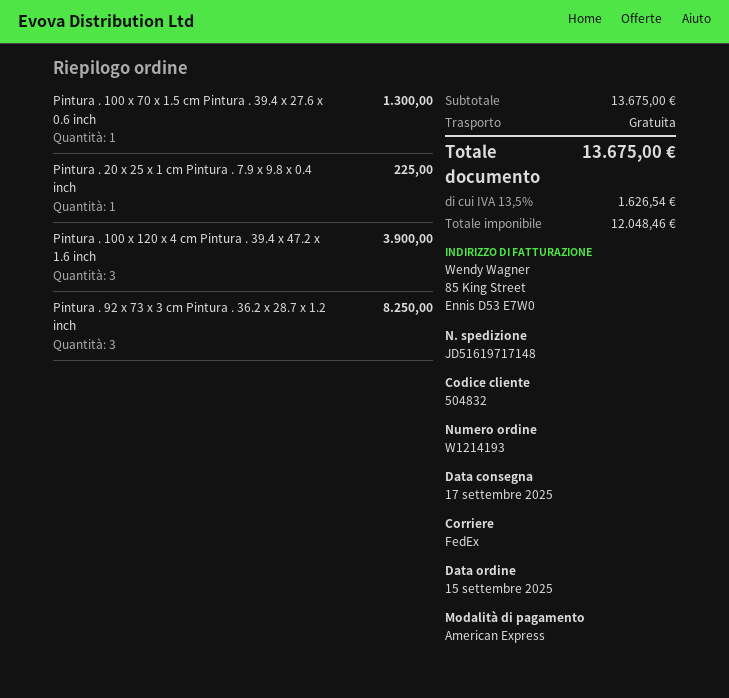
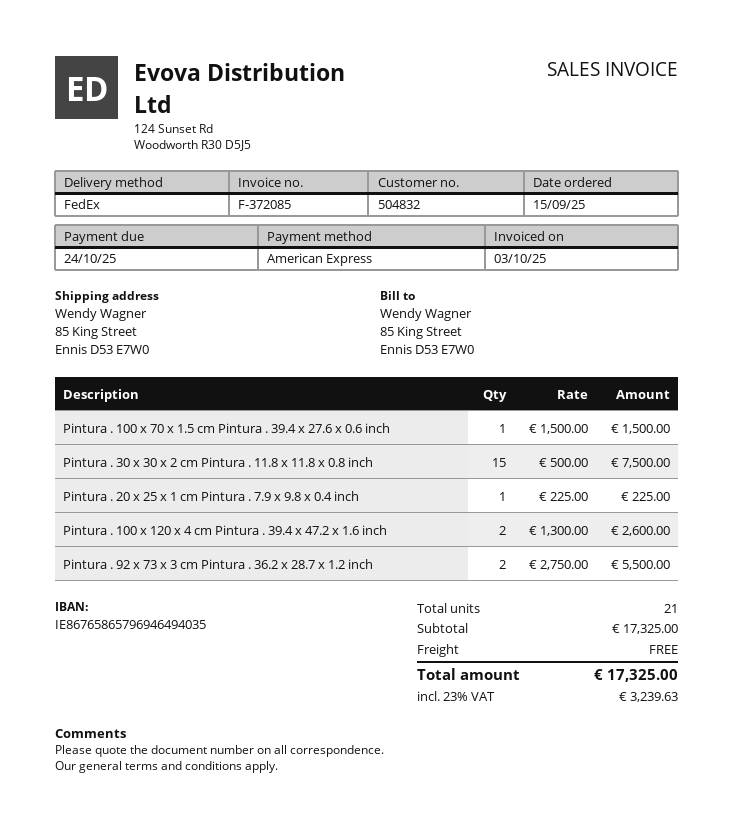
Pintura . 100 x 70 x 1.5 cm Pintura . 39.4 x 27.6 x 0.6 inch: 1 for 1300.00 -> 1 for 1500.00
Pintura . 100 x 120 x 4 cm Pintura . 39.4 x 47.2 x 1.6 inch: 3 for 3900.00 -> 2 for 2600.00
Pintura . 92 x 73 x 3 cm Pintura . 36.2 x 28.7 x 1.2 inch: 3 for 8250.00 -> 2 for 5500.00
Pintura . 30 x 30 x 2 cm Pintura . 11.8 x 11.8 x 0.8 inch: none -> 15 for 7500.00
subtotal: 13675.00 -> 17325.00
tax: 13.5% = 1626.54 -> 23% = 3239.63
total: 13675.00 -> 17325.00

